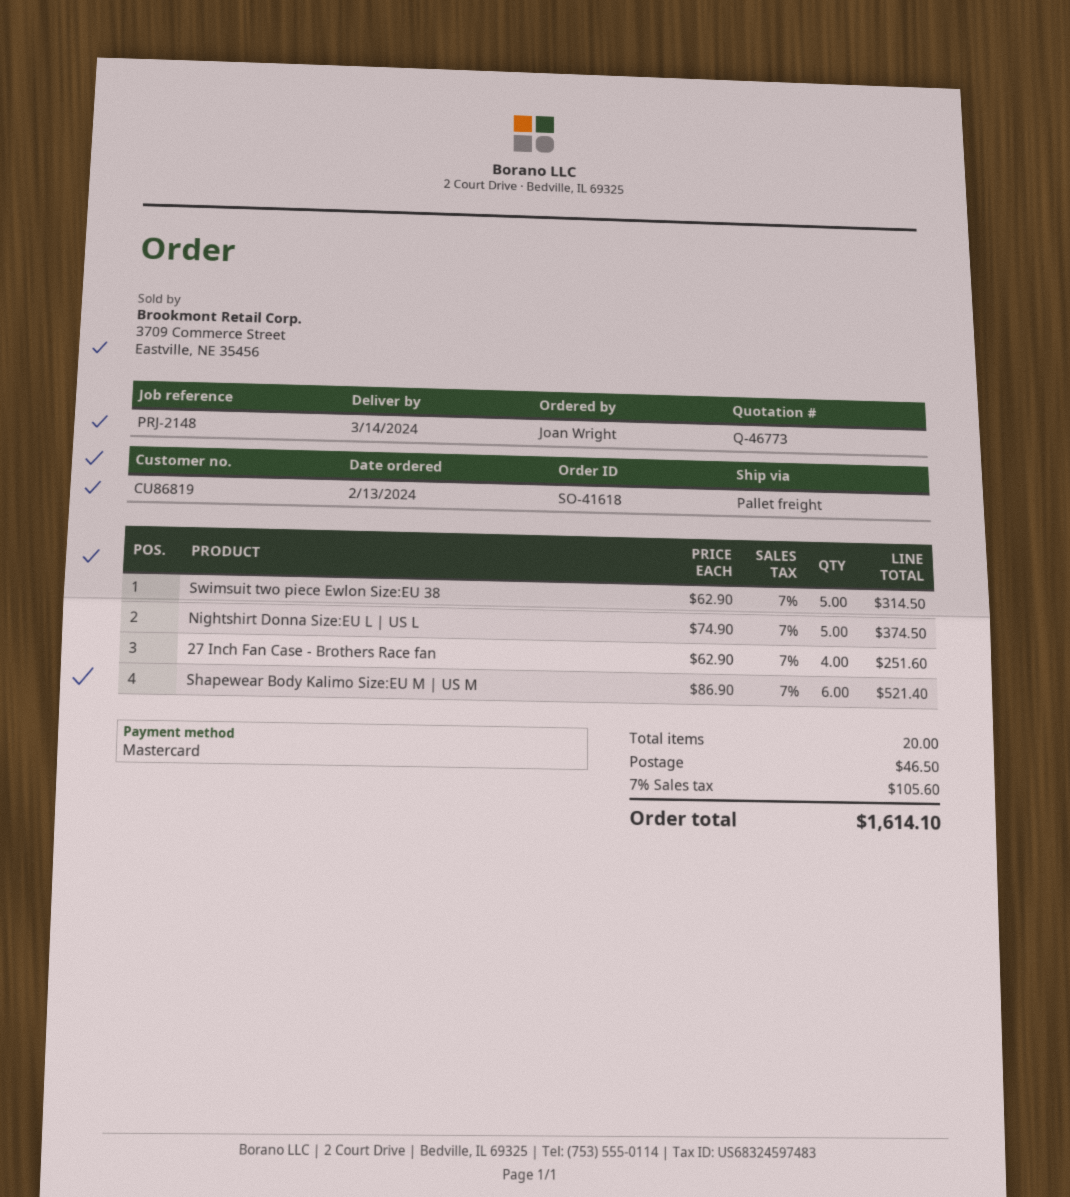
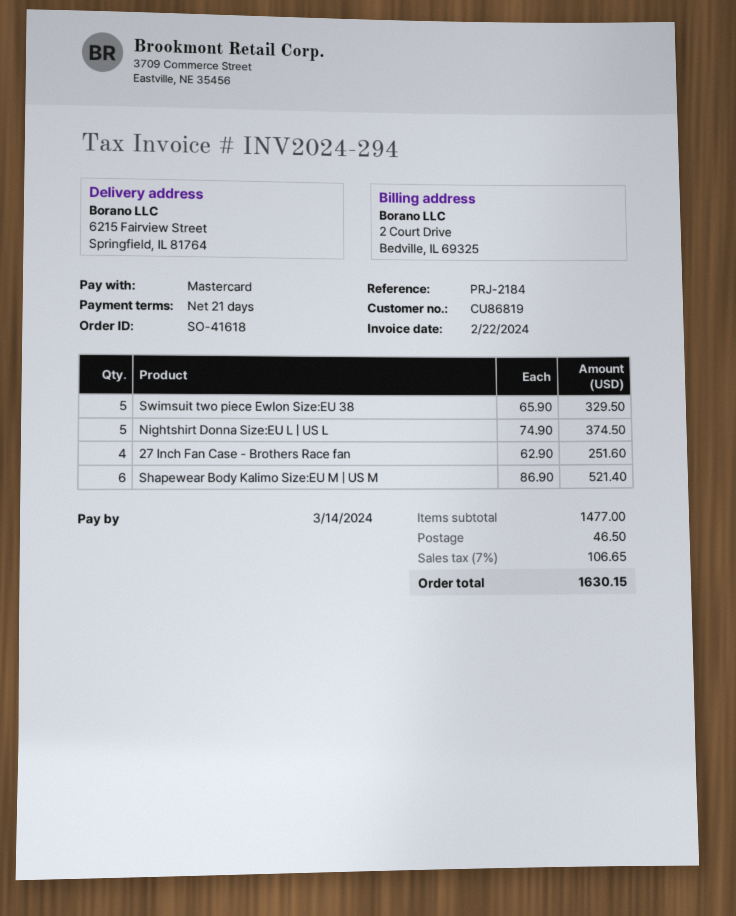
reference: PRJ-2148 -> PRJ-2184
Swimsuit two piece Ewlon Size:EU 38: 5 x 62.90 = 314.50 -> 5 x 65.90 = 329.50
tax: 7% = 105.60 -> 7% = 106.65
total: 1614.10 -> 1630.15

